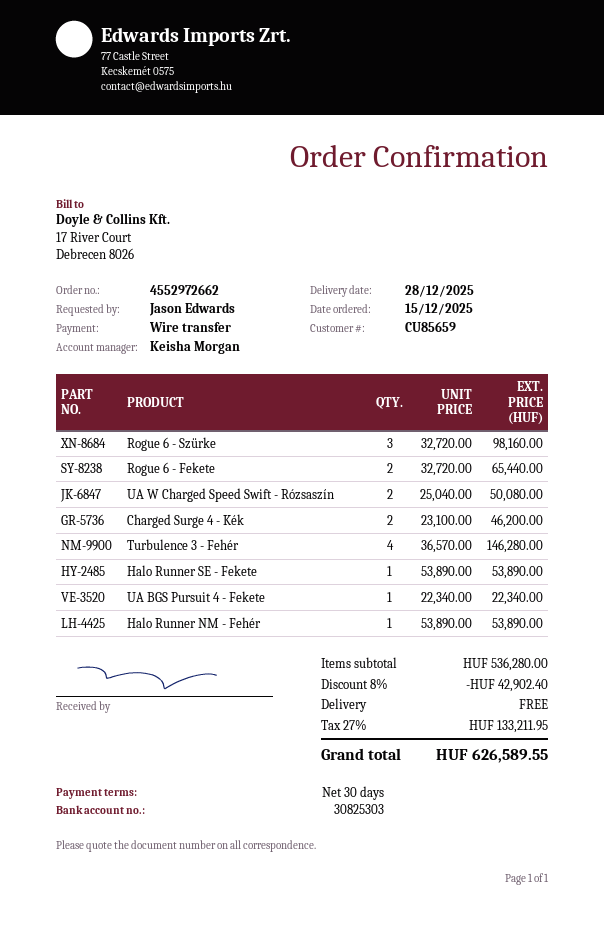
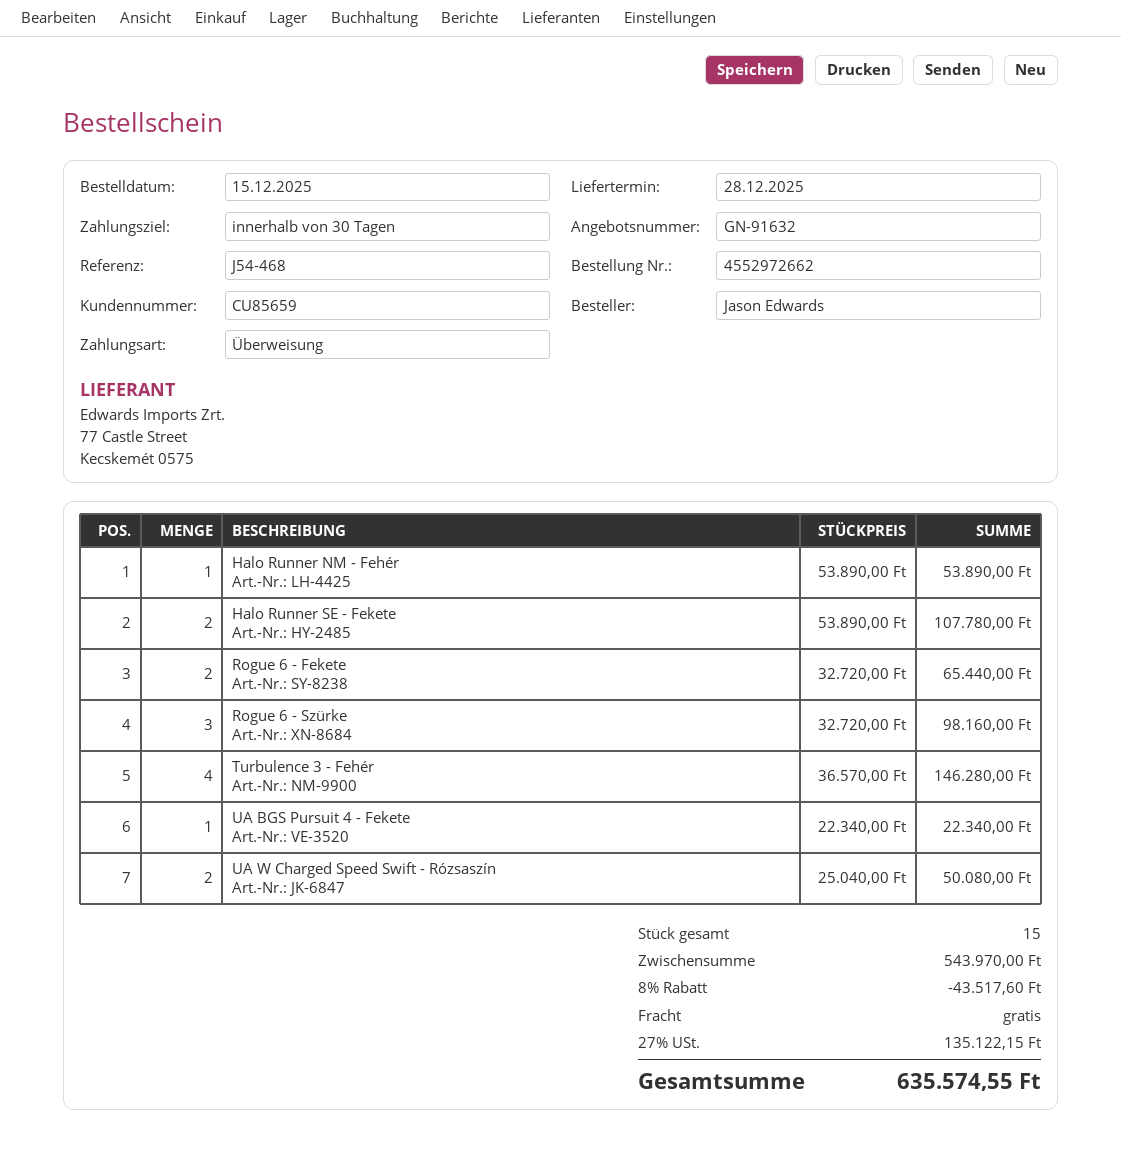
Charged Surge 4 - Kék: 2 x 23100.00 = 46200.00 -> none
Halo Runner SE - Fekete: 1 x 53890.00 = 53890.00 -> 2 x 53890.00 = 107780.00
subtotal: 536280.00 -> 543970.00
discount: 8% = 42902.40 -> 8% = 43517.60
tax: 27% = 133211.95 -> 27% = 135122.15
total: 626589.55 -> 635574.55

